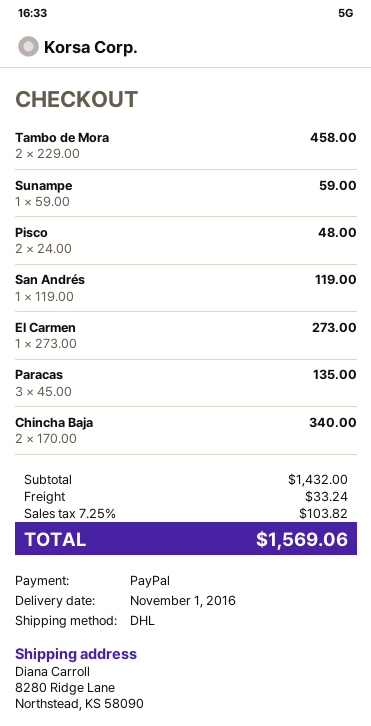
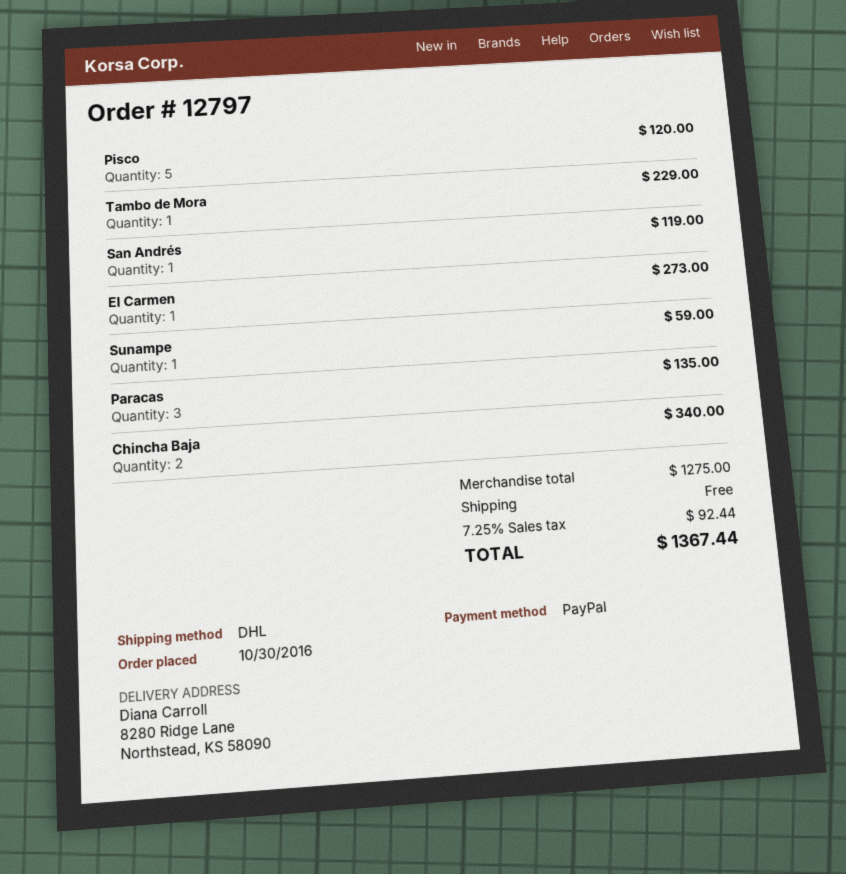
Tambo de Mora: 2 for 458.00 -> 1 for 229.00
Pisco: 2 for 48.00 -> 5 for 120.00
subtotal: 1432.00 -> 1275.00
shipping: 33.24 -> 0.00
tax: 7.25% = 103.82 -> 7.25% = 92.44
total: 1569.06 -> 1367.44

